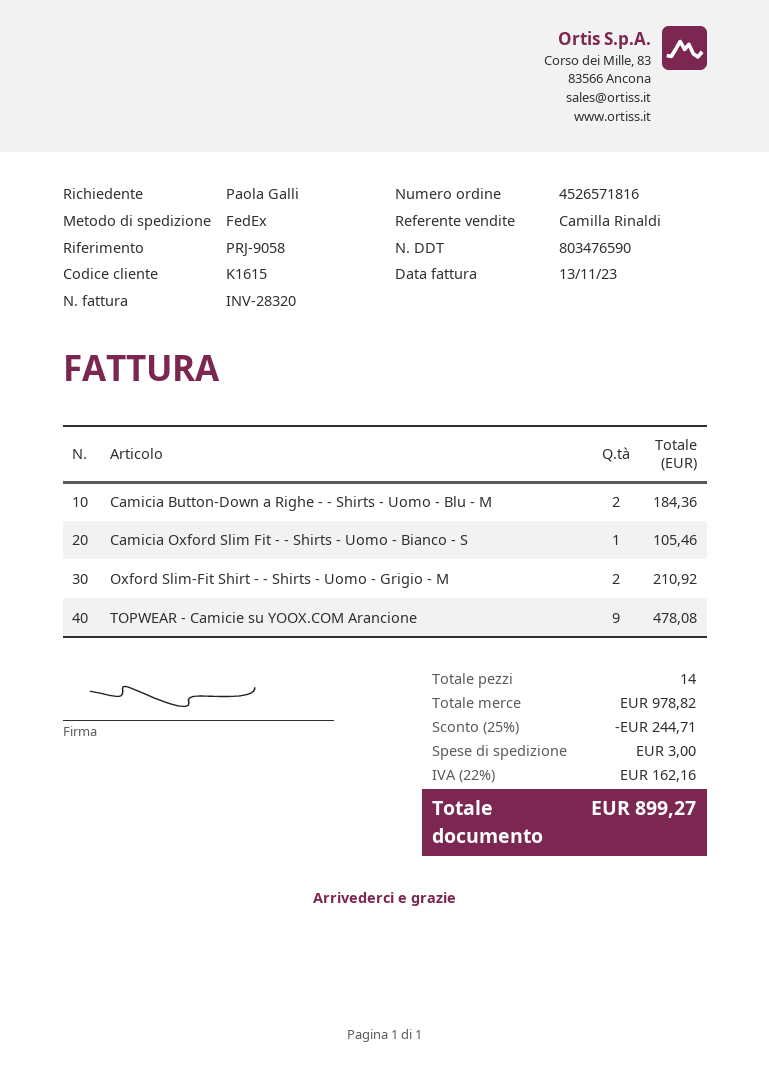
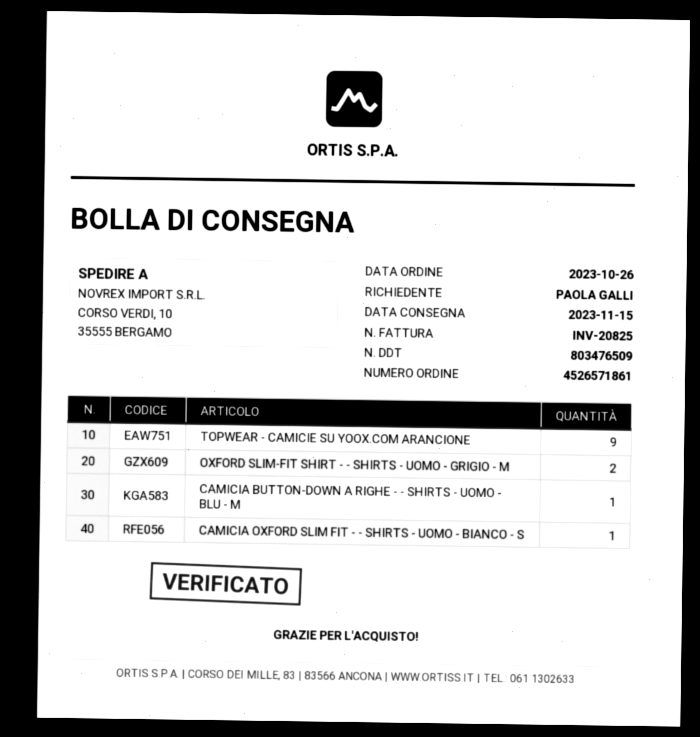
order number: 4526571816 -> 4526571861
delivery note number: 803476590 -> 803476509
invoice number: INV-28320 -> INV-20825
Camicia Button-Down a Righe - - Shirts - Uomo - Blu - M: 2 -> 1

